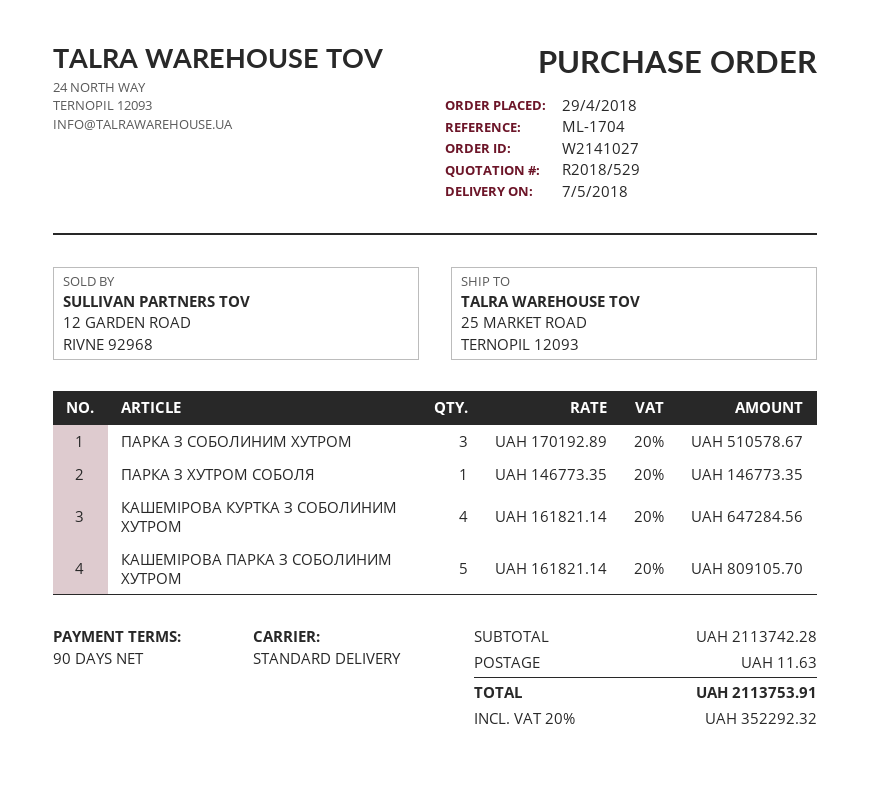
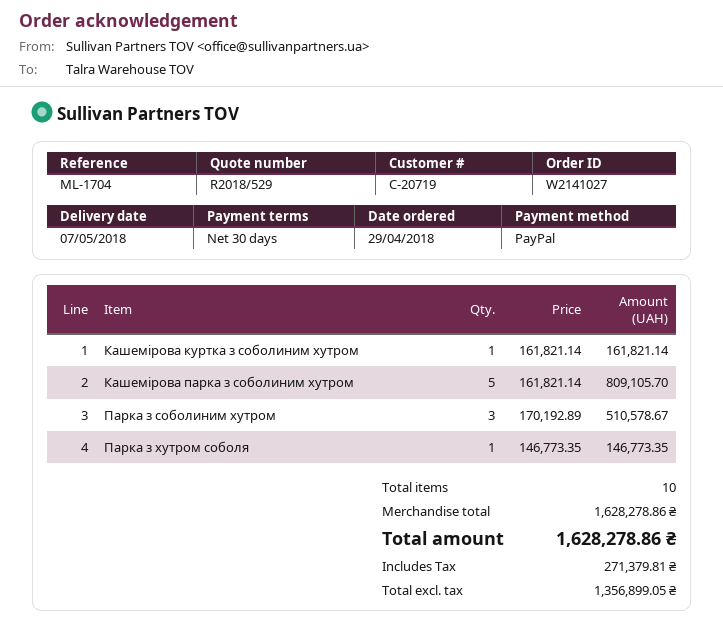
payment terms: 90 days -> 30 days
КАШЕМІРОВА КУРТКА З СОБОЛИНИМ ХУТРОМ: 4 x 161821.14 = 647284.56 -> 1 x 161821.14 = 161821.14
subtotal: 2113742.28 -> 1628278.86
shipping: 11.63 -> none
tax: 352292.32 -> 271379.81
total: 2113753.91 -> 1628278.86

